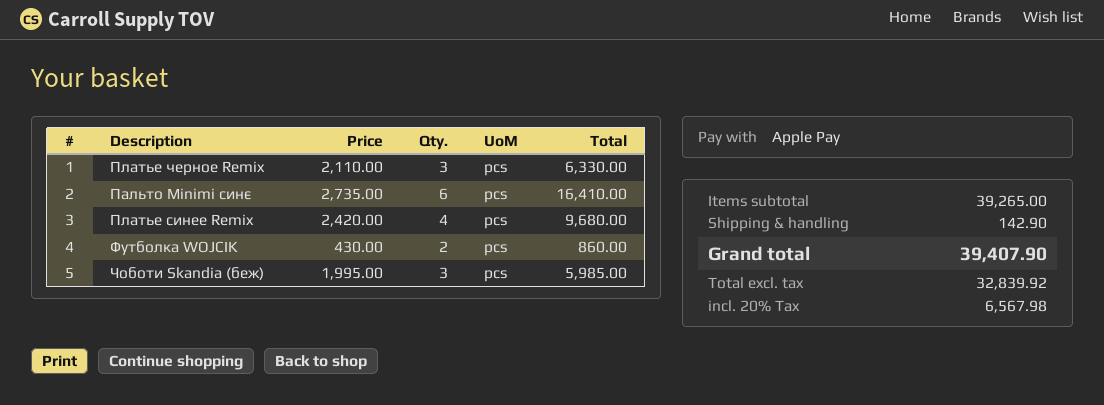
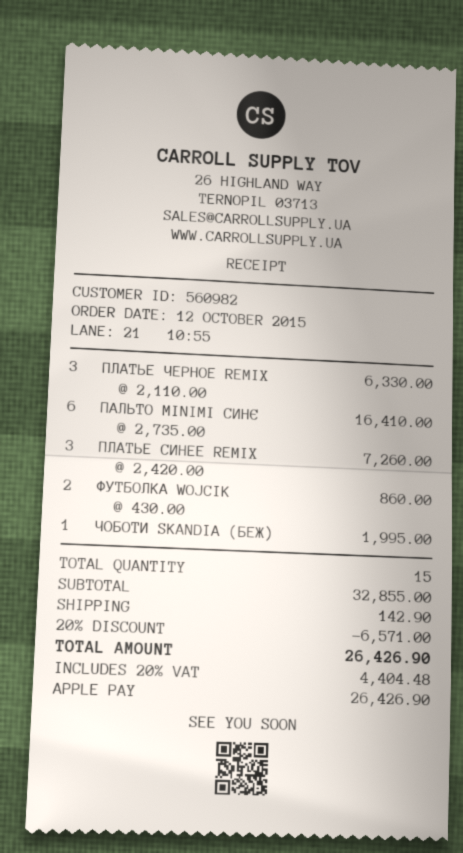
Платье синее Remix: 4 x 2420.00 = 9680.00 -> 3 x 2420.00 = 7260.00
Чоботи Skandia (беж): 3 x 1995.00 = 5985.00 -> 1 x 1995.00 = 1995.00
subtotal: 39265.00 -> 32855.00
discount: none -> 20% = 6571.00
tax: 20% = 6567.98 -> 20% = 4404.48
total: 39407.90 -> 26426.90

